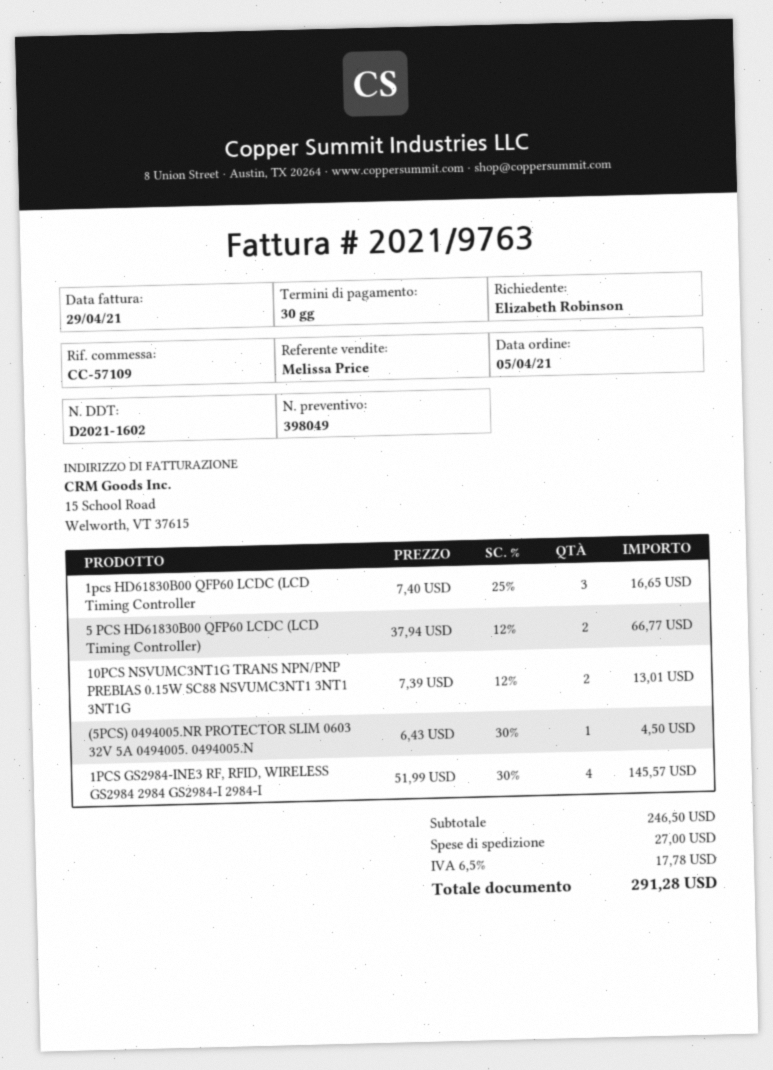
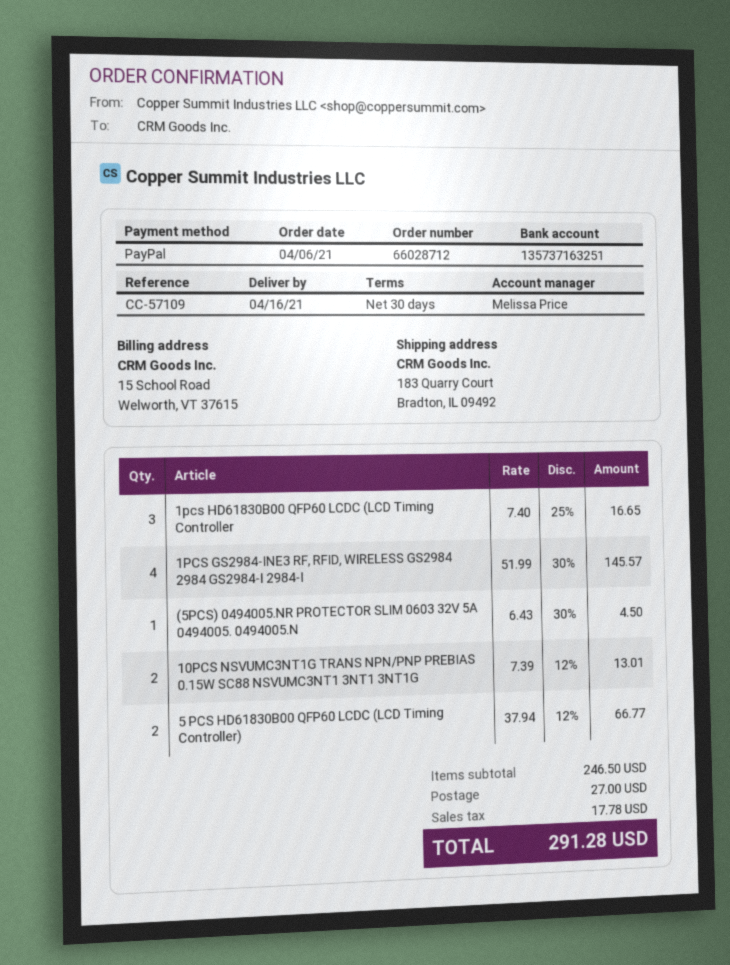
order date: 2021-04-05 -> 2021-04-06

